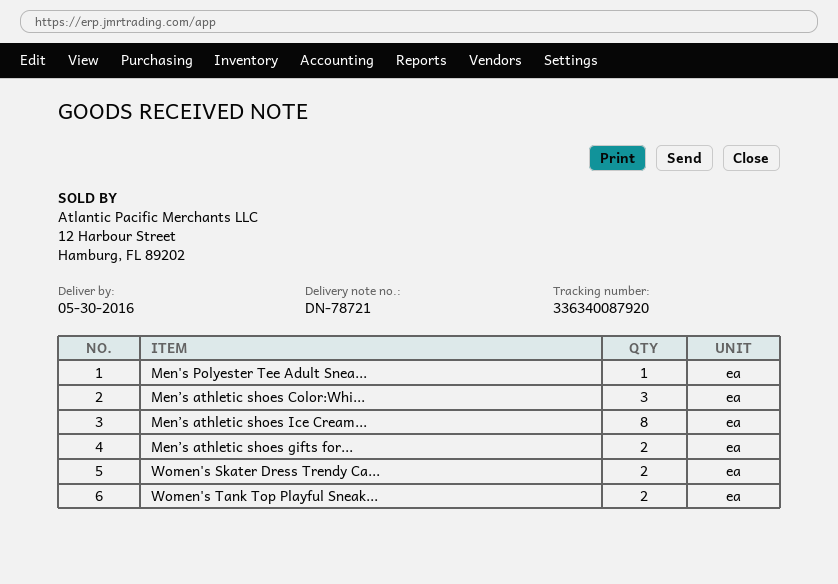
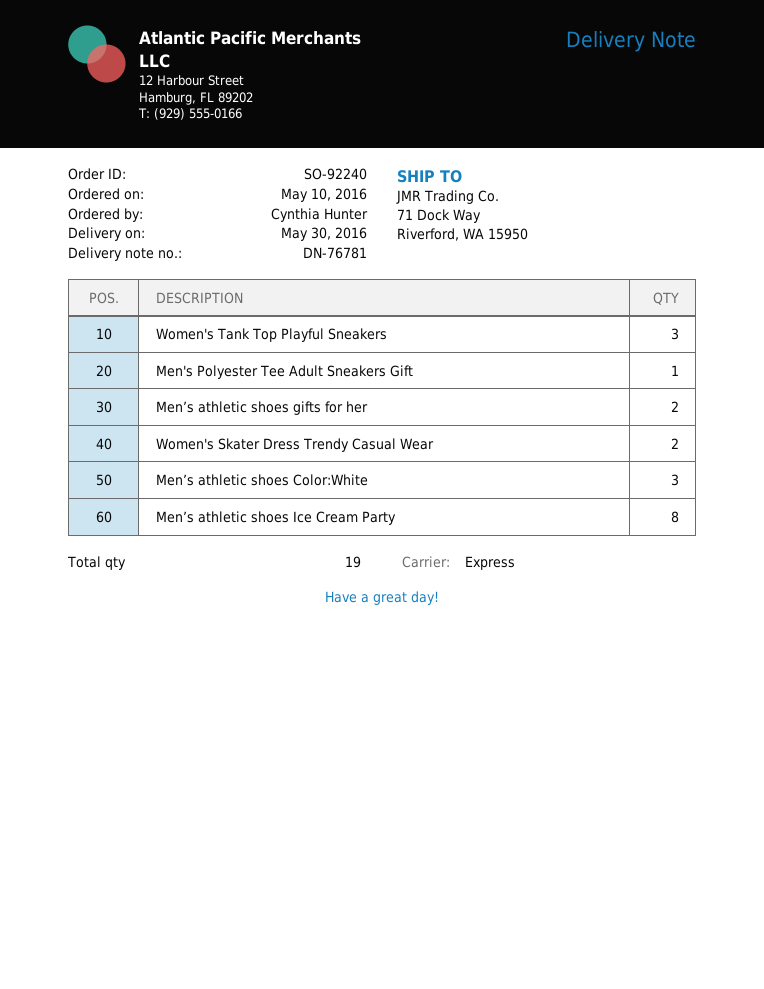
delivery note number: DN-78721 -> DN-76781
Women's Tank Top Playful Sneak...: 2 -> 3

